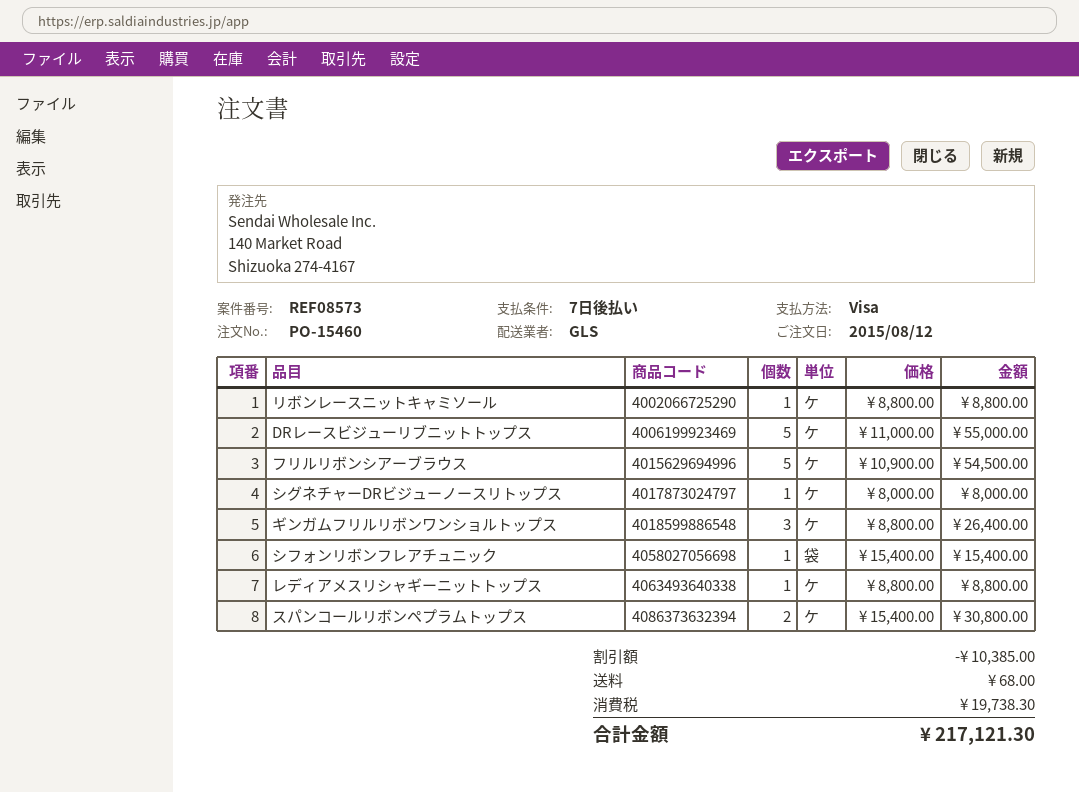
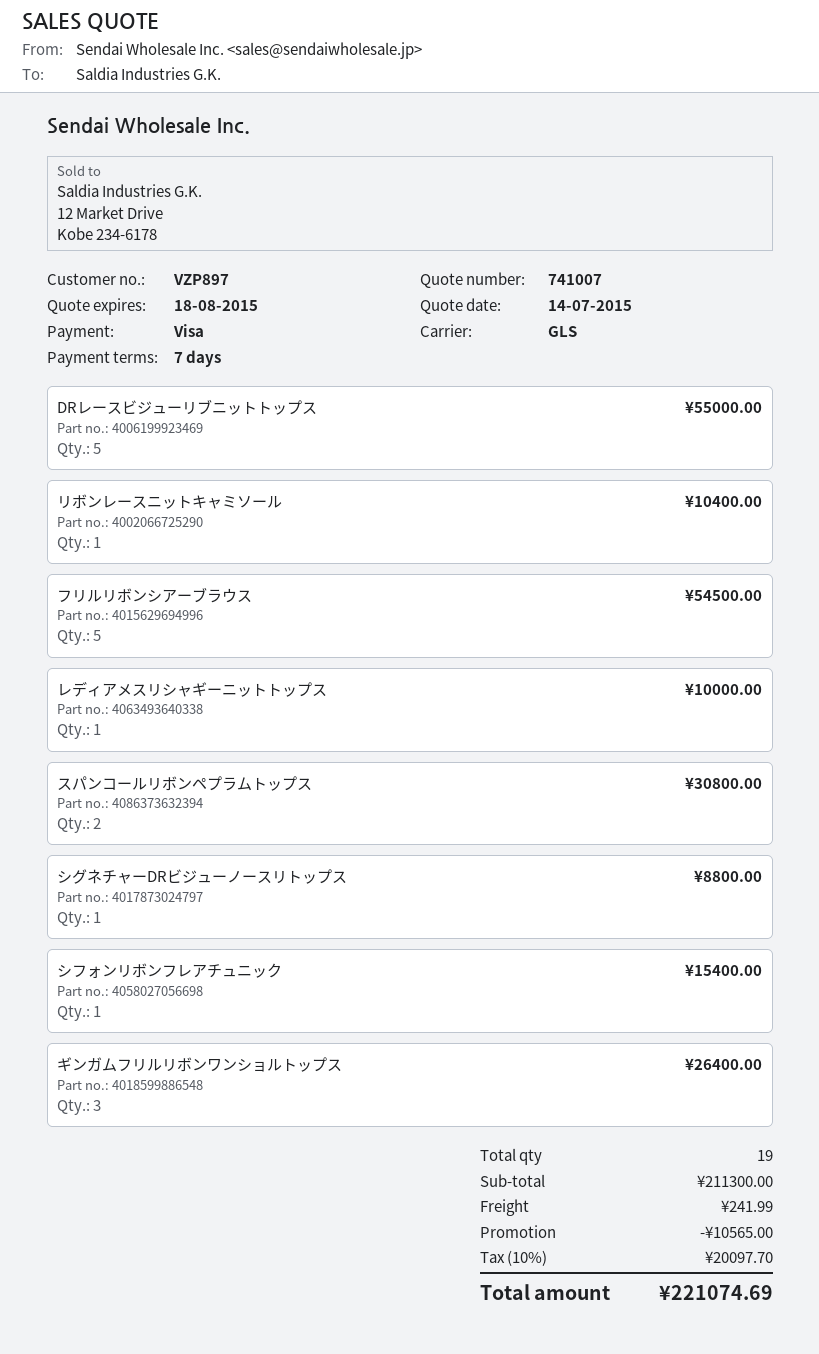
リボンレースニットキャミソール: 1 for 8800.00 -> 1 for 10400.00
シグネチャーDRビジューノースリトップス: 1 for 8000.00 -> 1 for 8800.00
レディアメスリシャギーニットトップス: 1 for 8800.00 -> 1 for 10000.00
discount: 10385.00 -> 10565.00
shipping: 68.00 -> 241.99
tax: 19738.30 -> 20097.70
total: 217121.30 -> 221074.69

